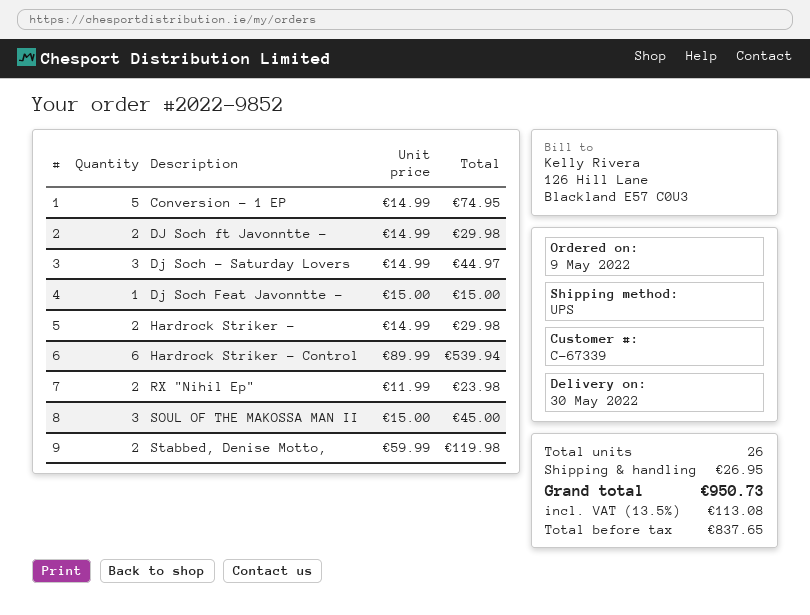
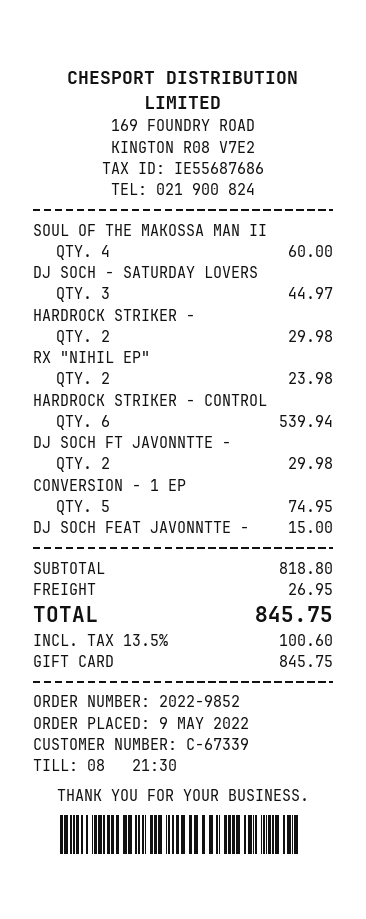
SOUL OF THE MAKOSSA MAN II: 3 for 45.00 -> 4 for 60.00
Stabbed, Denise Motto,: 2 for 119.98 -> none
tax: 13.5% = 113.08 -> 13.5% = 100.60
total: 950.73 -> 845.75

